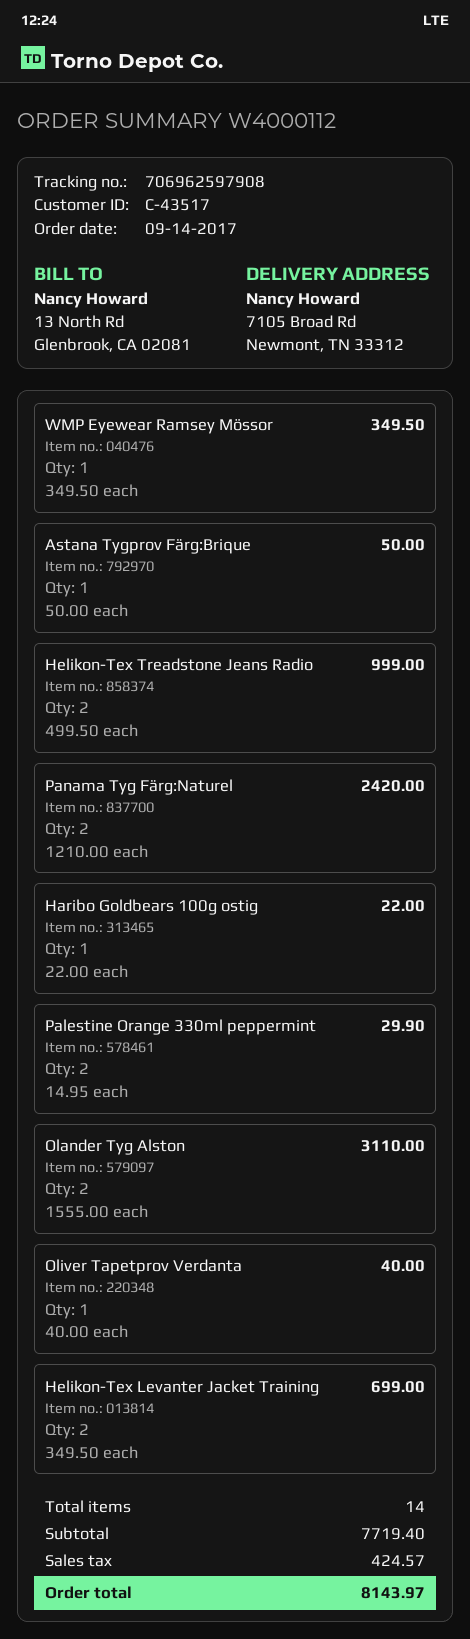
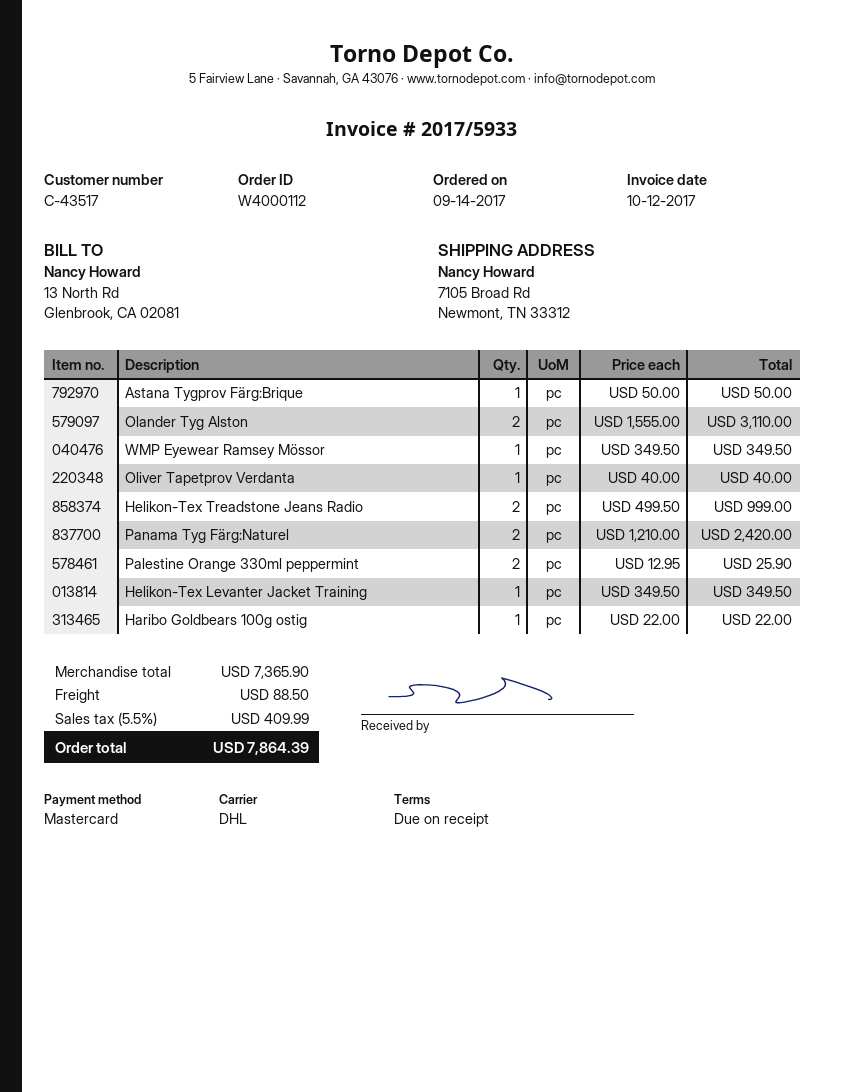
Palestine Orange 330ml peppermint: 2 x 14.95 = 29.90 -> 2 x 12.95 = 25.90
Helikon-Tex Levanter Jacket Training: 2 x 349.50 = 699.00 -> 1 x 349.50 = 349.50
subtotal: 7719.40 -> 7365.90
shipping: none -> 88.50
tax: 424.57 -> 409.99
total: 8143.97 -> 7864.39

